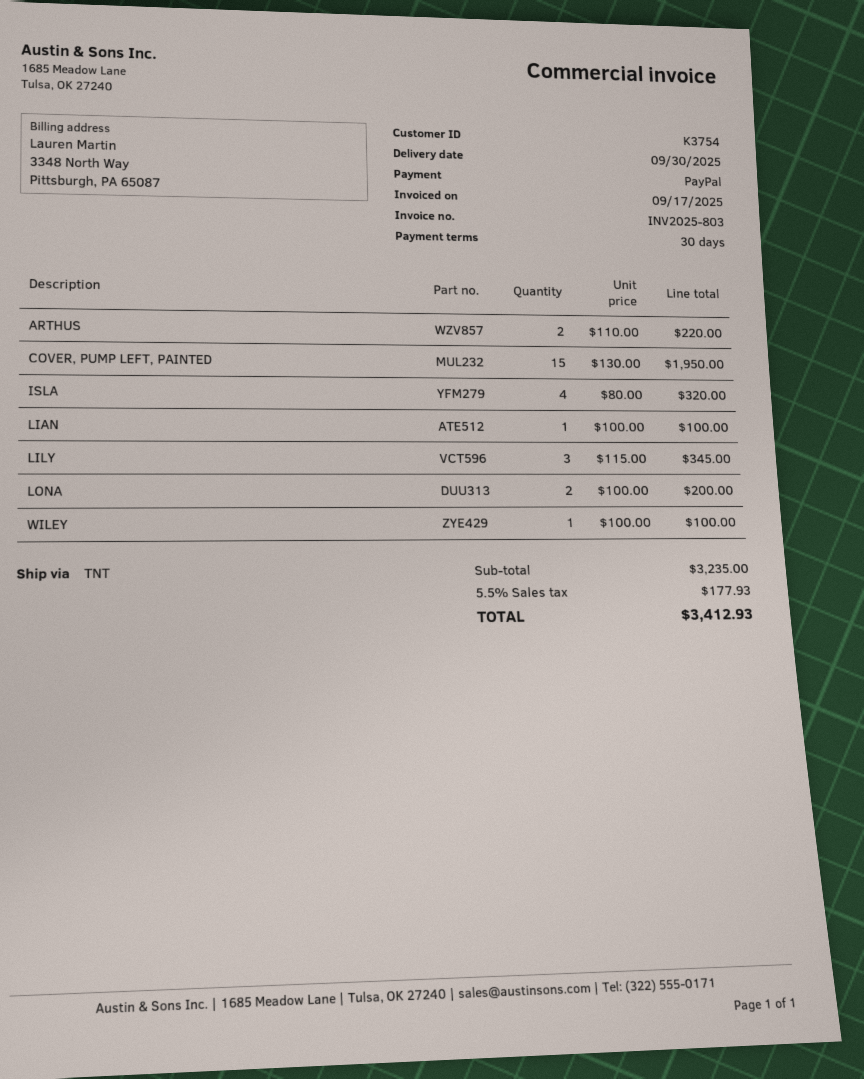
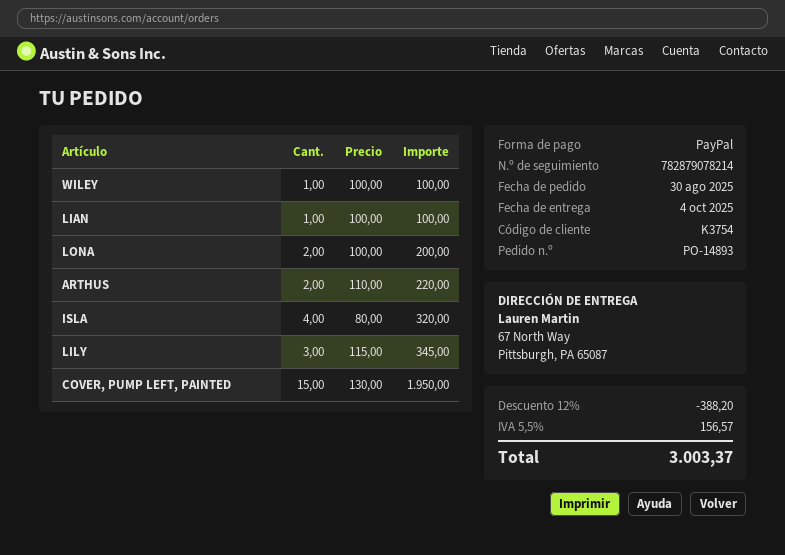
delivery date: 2025-09-30 -> 2025-10-04
discount: none -> 12% = 388.20
tax: 5.5% = 177.93 -> 5.5% = 156.57
total: 3412.93 -> 3003.37

